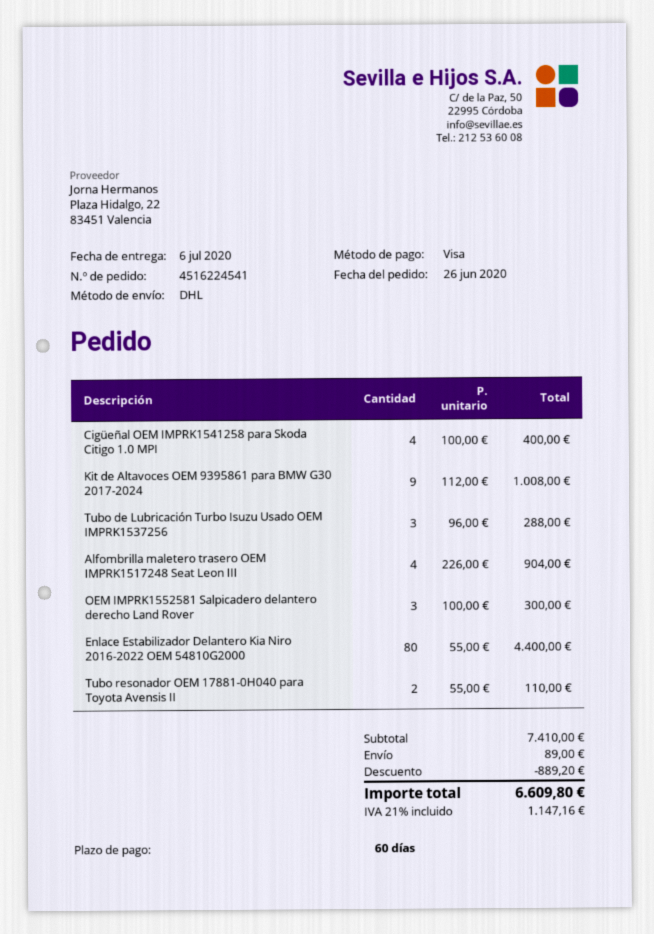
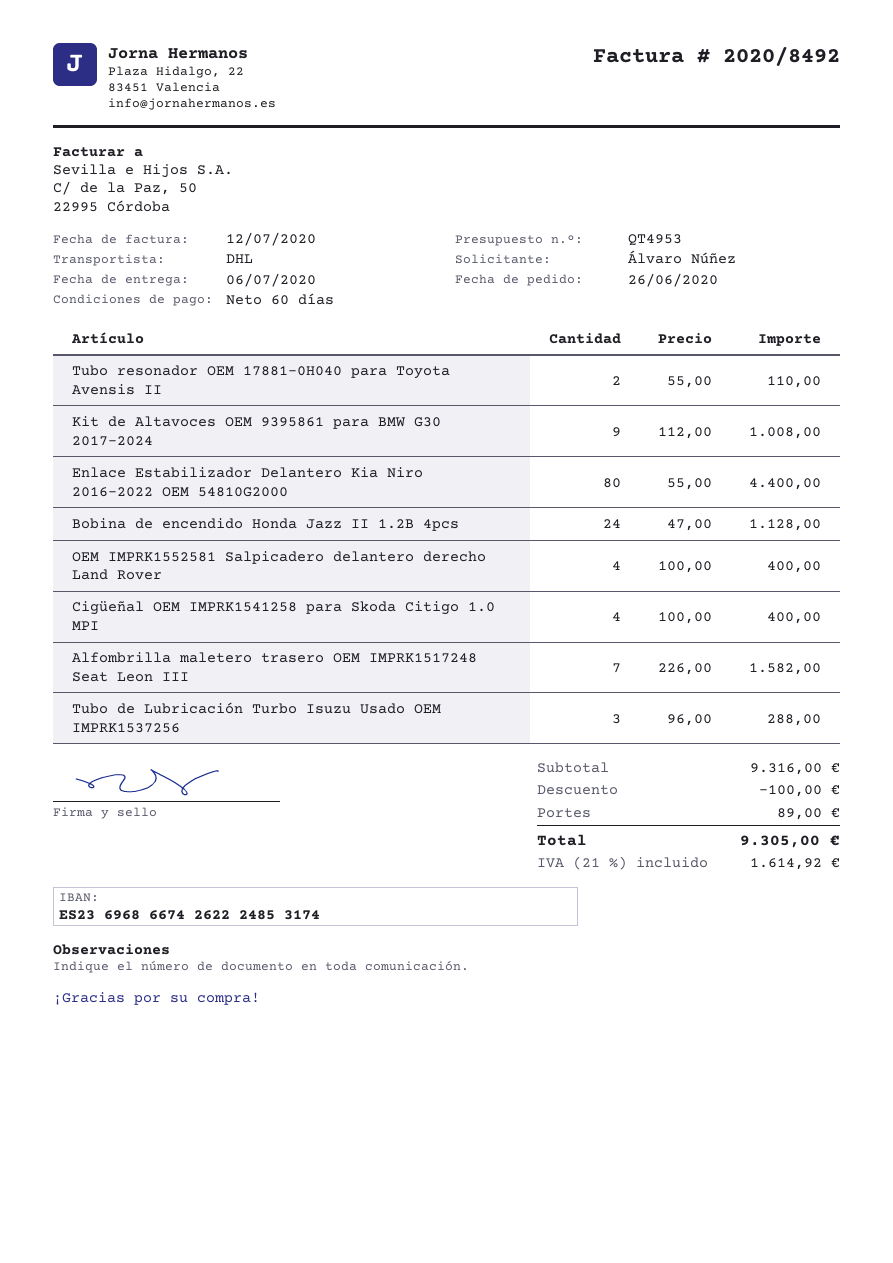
Alfombrilla maletero trasero OEM IMPRK1517248 Seat Leon III: 4 x 226.00 = 904.00 -> 7 x 226.00 = 1582.00
OEM IMPRK1552581 Salpicadero delantero derecho Land Rover: 3 x 100.00 = 300.00 -> 4 x 100.00 = 400.00
Bobina de encendido Honda Jazz II 1.2B 4pcs: none -> 24 x 47.00 = 1128.00
subtotal: 7410.00 -> 9316.00
discount: 889.20 -> 100.00
tax: 21% = 1147.16 -> 21% = 1614.92
total: 6609.80 -> 9305.00

